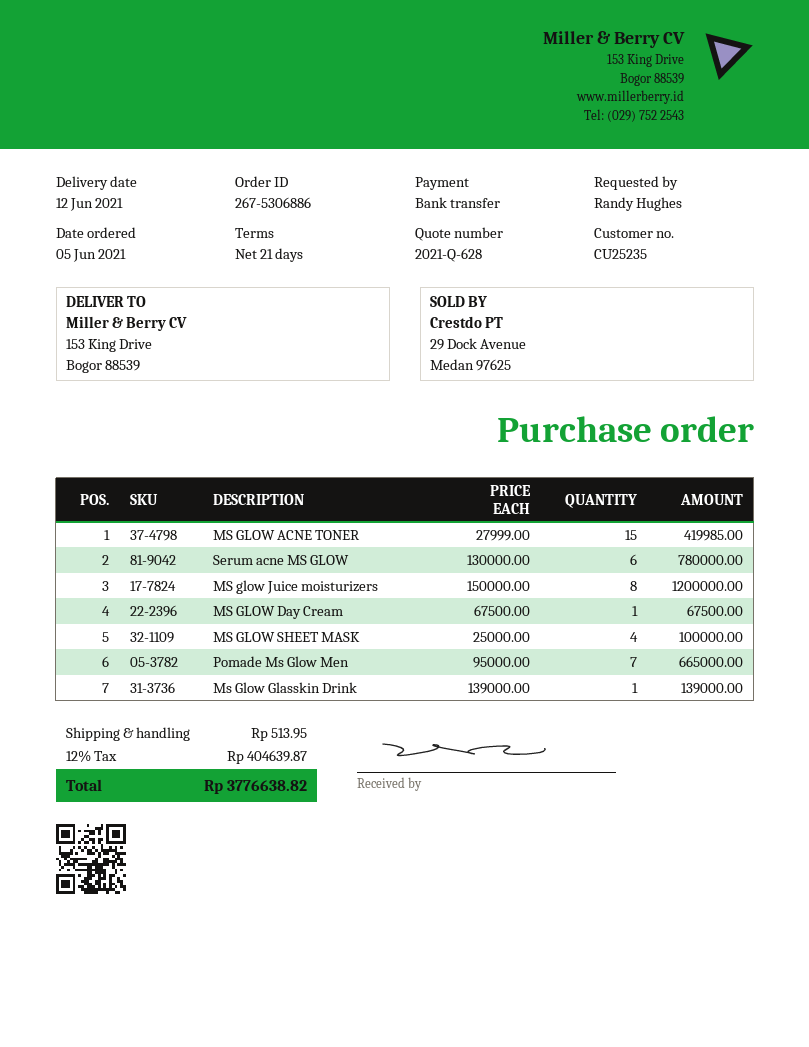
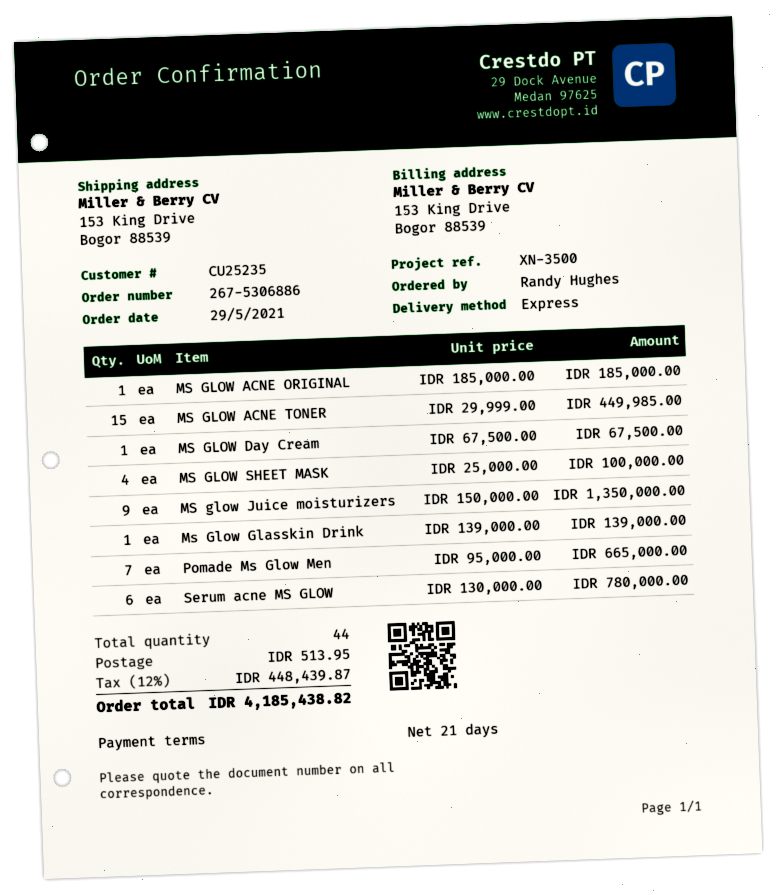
order date: 2021-06-05 -> 2021-05-29
MS GLOW ACNE TONER: 15 x 27999.00 = 419985.00 -> 15 x 29999.00 = 449985.00
MS glow Juice moisturizers: 8 x 150000.00 = 1200000.00 -> 9 x 150000.00 = 1350000.00
MS GLOW ACNE ORIGINAL: none -> 1 x 185000.00 = 185000.00
tax: 12% = 404639.87 -> 12% = 448439.87
total: 3776638.82 -> 4185438.82

